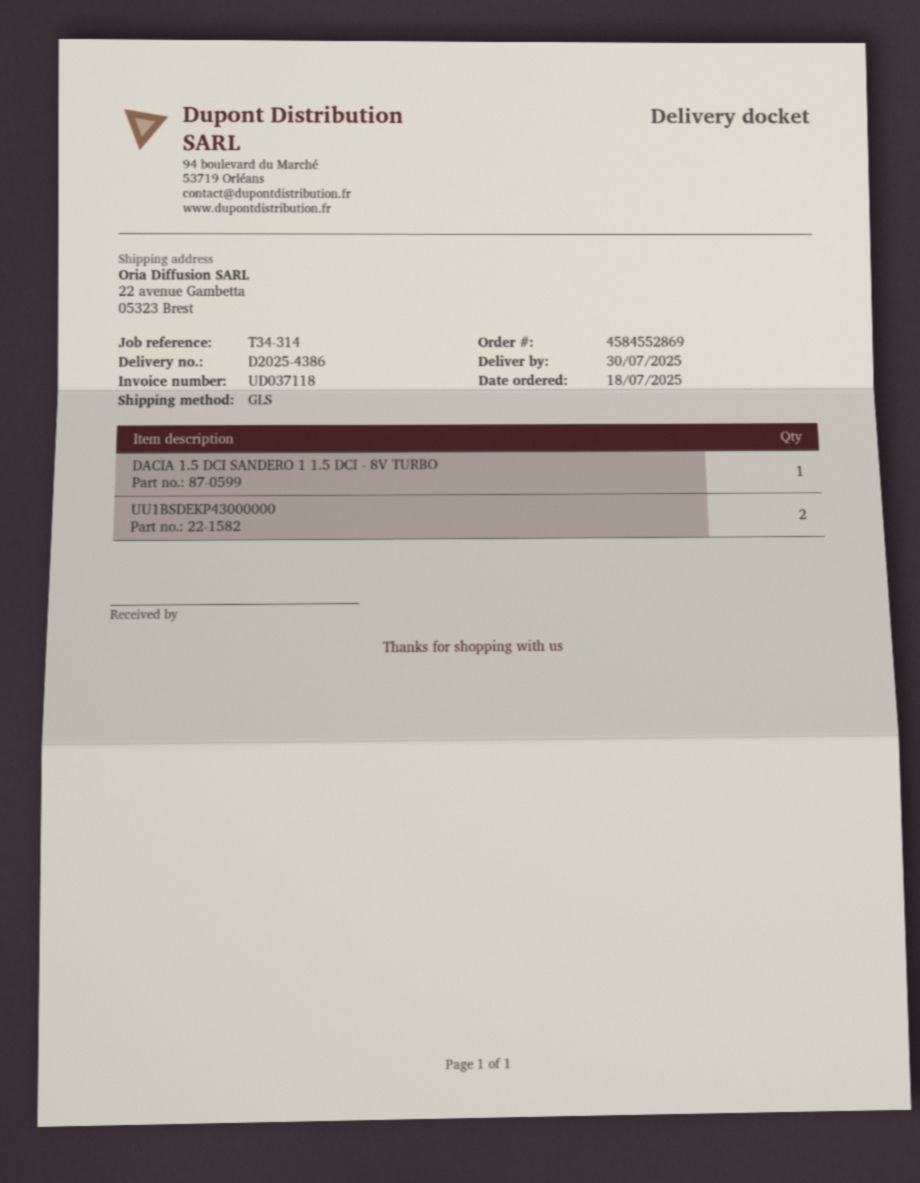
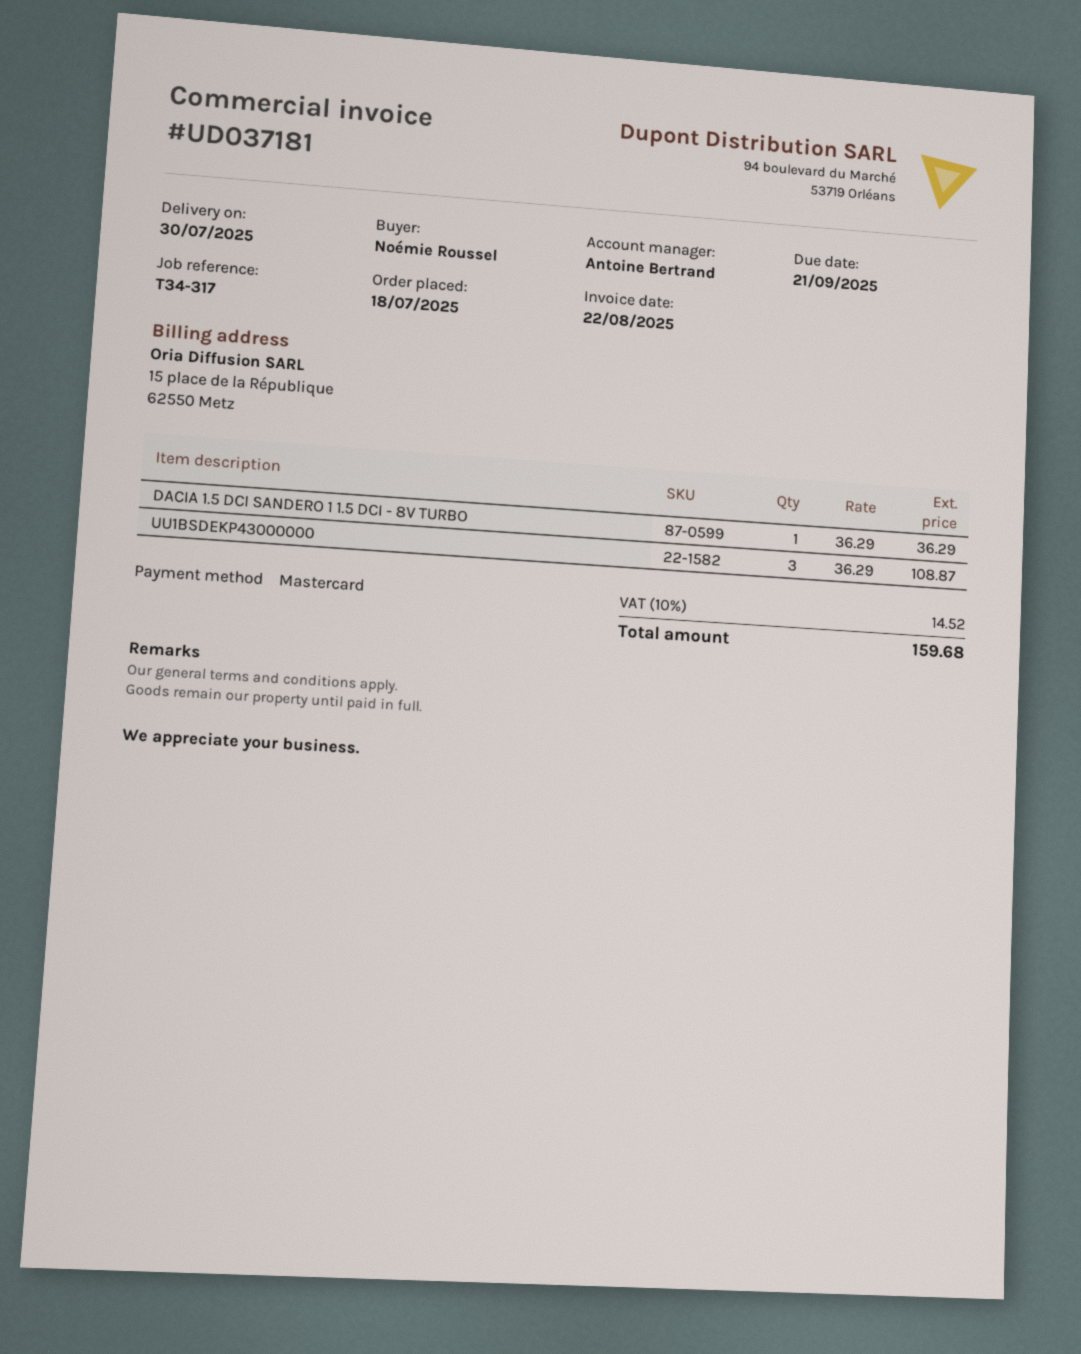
invoice number: UD037118 -> UD037181
reference: T34-314 -> T34-317
UU1BSDEKP43000000: 2 -> 3

